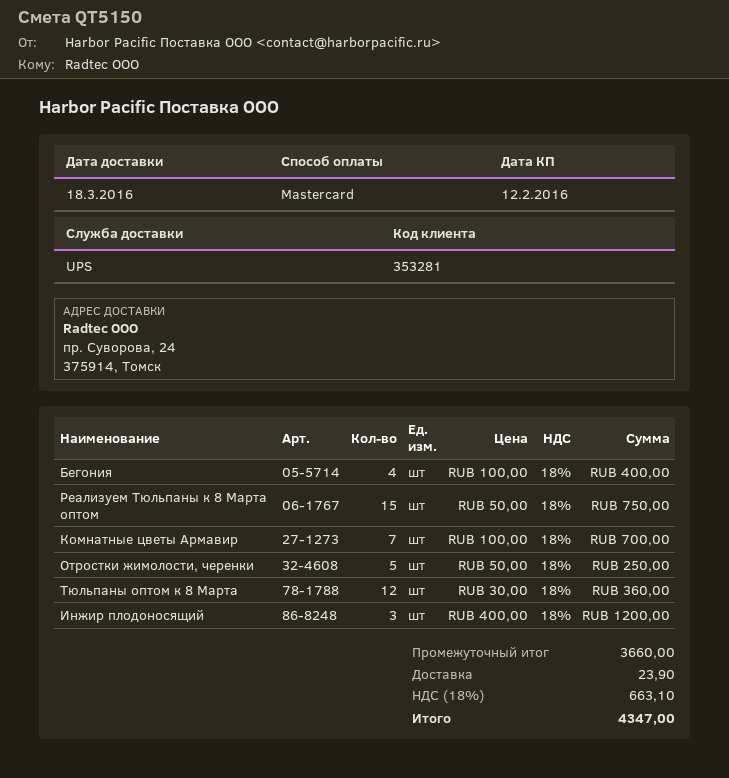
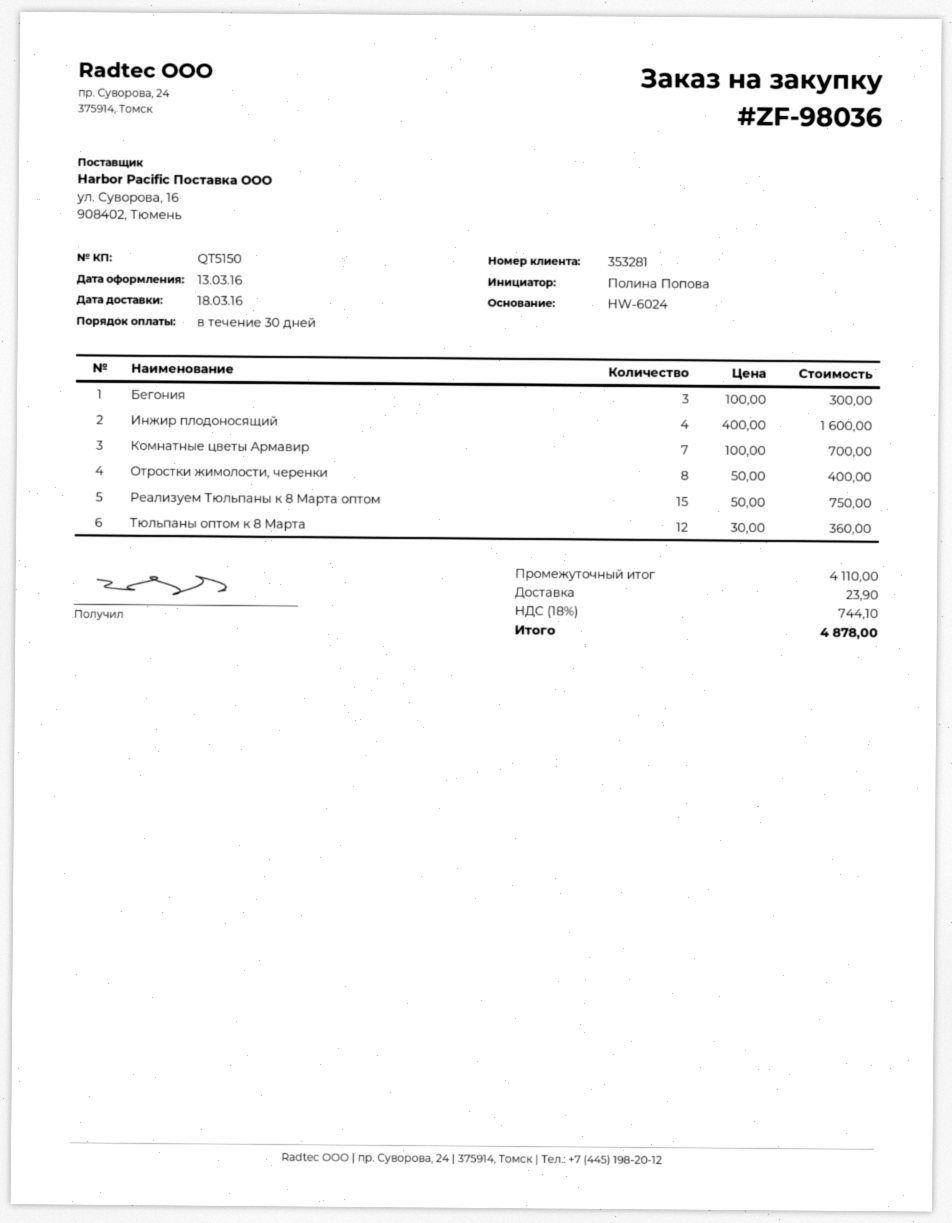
Бегония: 4 x 100.00 = 400.00 -> 3 x 100.00 = 300.00
Отростки жимолости, черенки: 5 x 50.00 = 250.00 -> 8 x 50.00 = 400.00
Инжир плодоносящий: 3 x 400.00 = 1200.00 -> 4 x 400.00 = 1600.00
subtotal: 3660.00 -> 4110.00
tax: 18% = 663.10 -> 18% = 744.10
total: 4347.00 -> 4878.00

